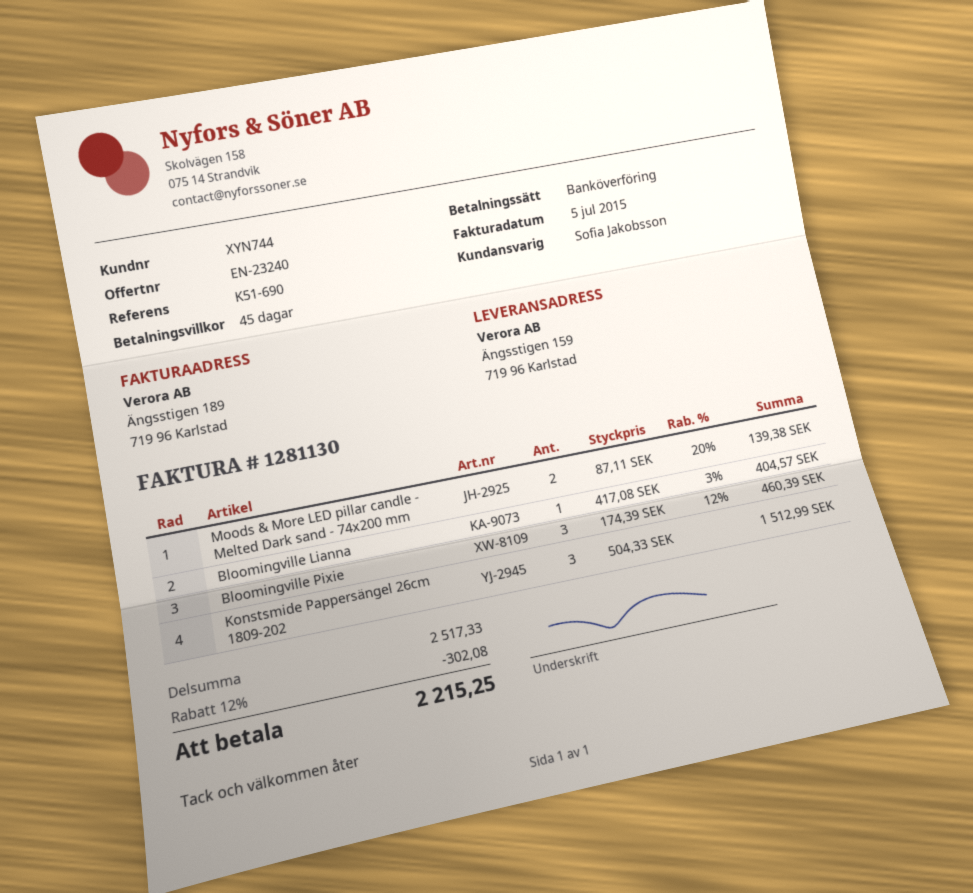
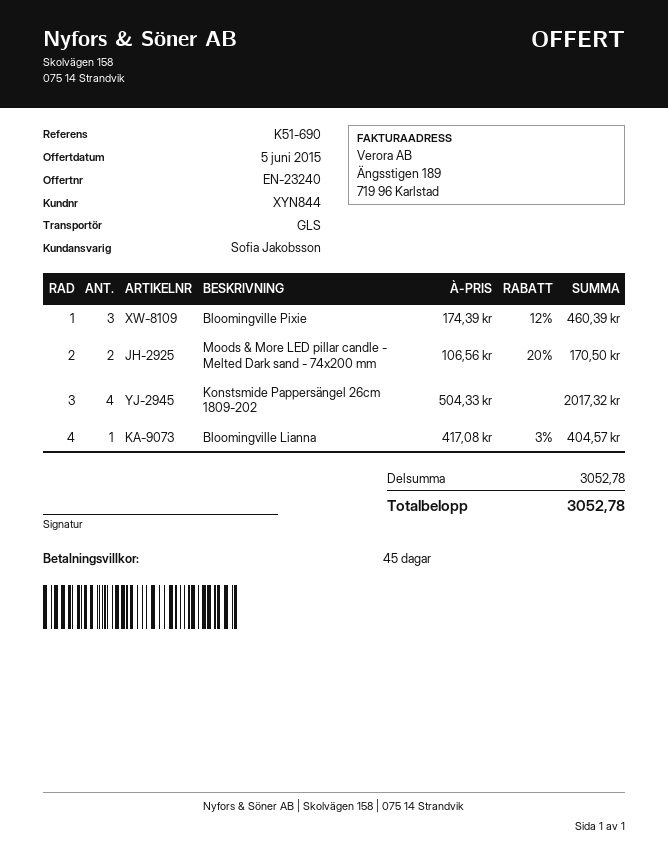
customer number: XYN744 -> XYN844
Moods & More LED pillar candle - Melted Dark sand - 74x200 mm: 2 x 87.11 - 20% = 139.38 -> 2 x 106.56 - 20% = 170.50
Konstsmide Pappersängel 26cm 1809-202: 3 x 504.33 = 1512.99 -> 4 x 504.33 = 2017.32
subtotal: 2517.33 -> 3052.78
discount: 12% = 302.08 -> none
total: 2215.25 -> 3052.78

